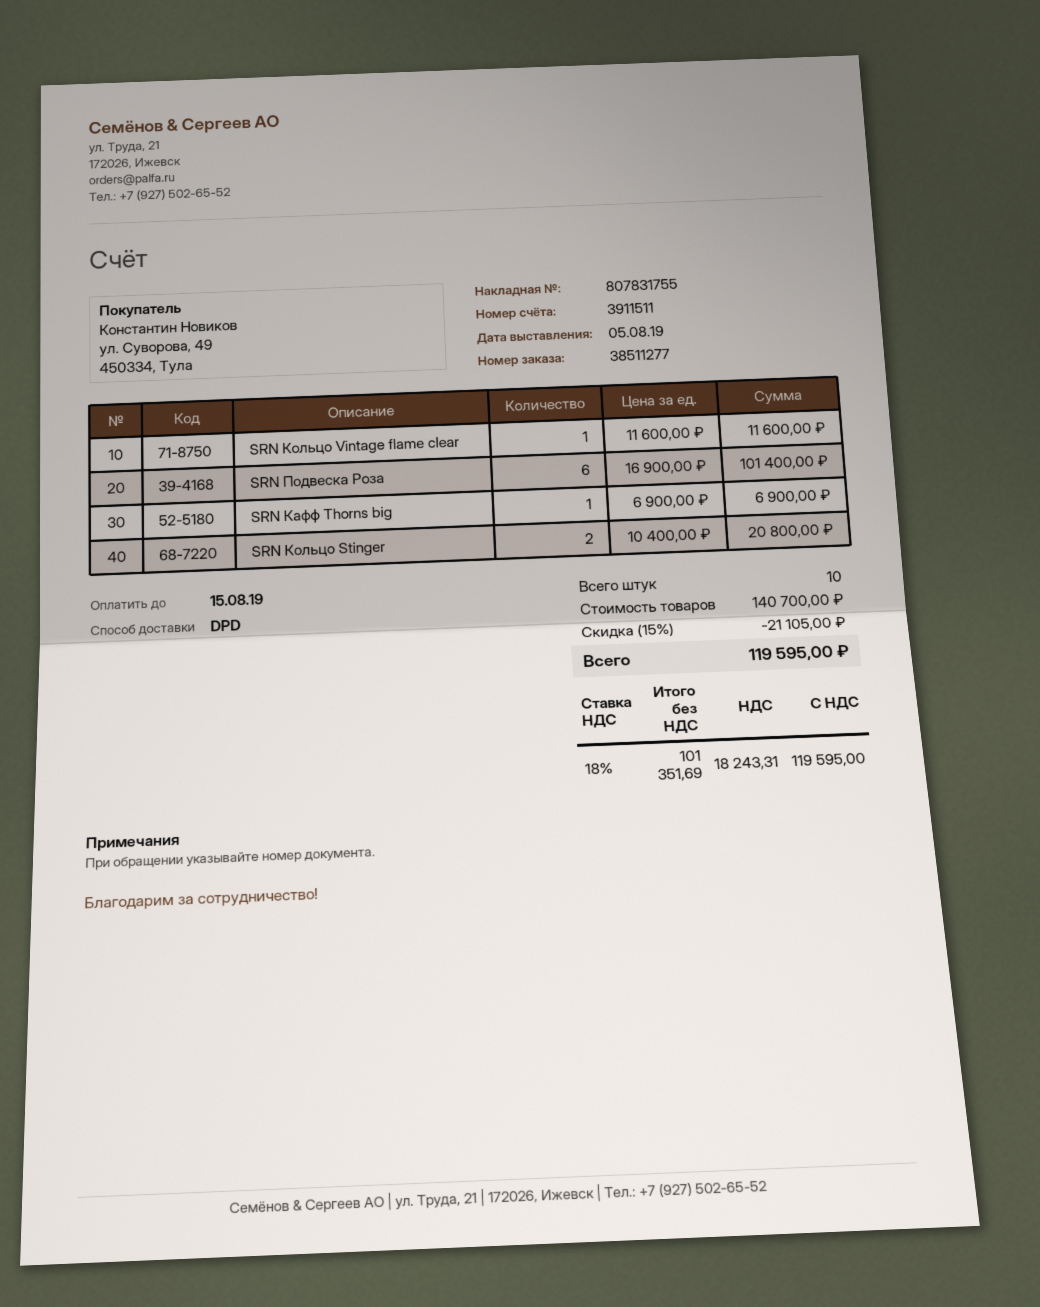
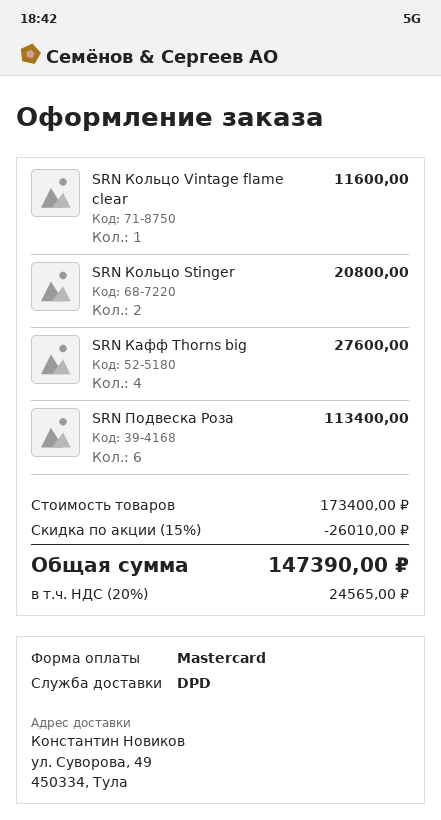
SRN Подвеска Роза: 6 for 101400.00 -> 6 for 113400.00
SRN Кафф Thorns big: 1 for 6900.00 -> 4 for 27600.00
subtotal: 140700.00 -> 173400.00
discount: 15% = 21105.00 -> 15% = 26010.00
tax: 18% = 18243.31 -> 20% = 24565.00
total: 119595.00 -> 147390.00

